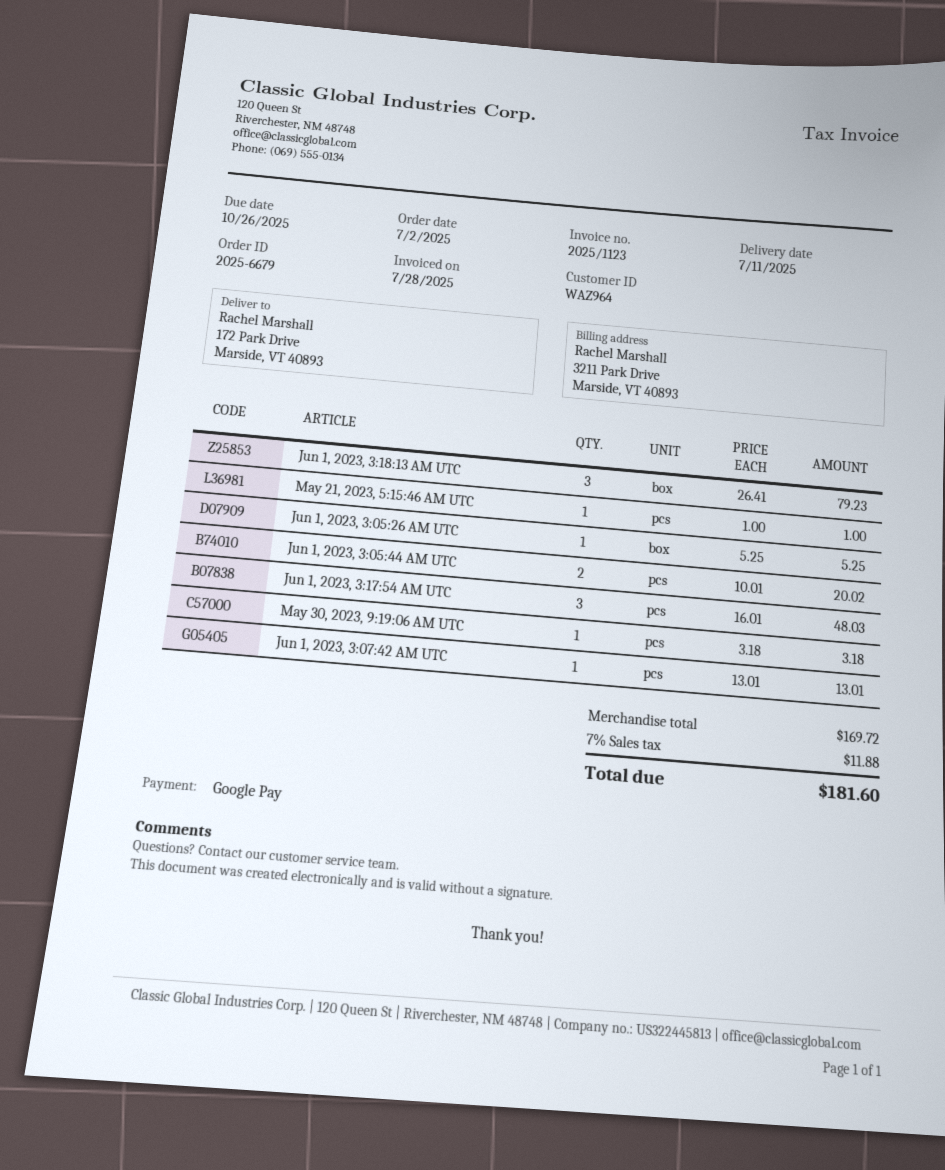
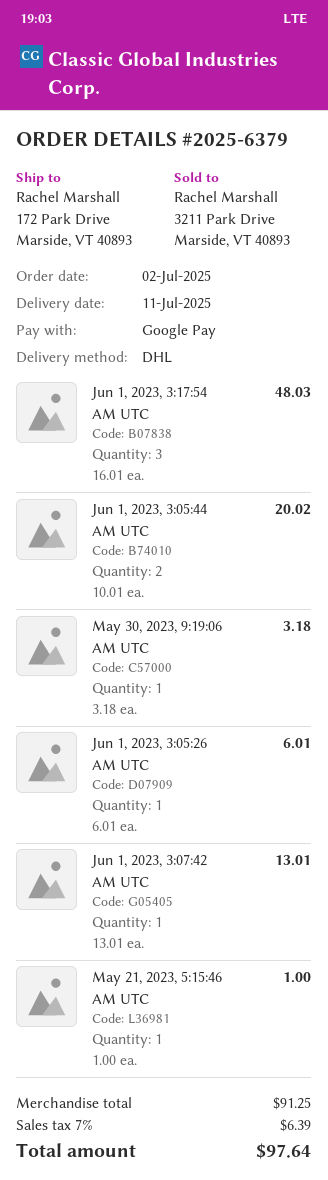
order number: 2025-6679 -> 2025-6379
Jun 1, 2023, 3:18:13 AM UTC: 3 x 26.41 = 79.23 -> none
Jun 1, 2023, 3:05:26 AM UTC: 1 x 5.25 = 5.25 -> 1 x 6.01 = 6.01
subtotal: 169.72 -> 91.25
tax: 7% = 11.88 -> 7% = 6.39
total: 181.60 -> 97.64

